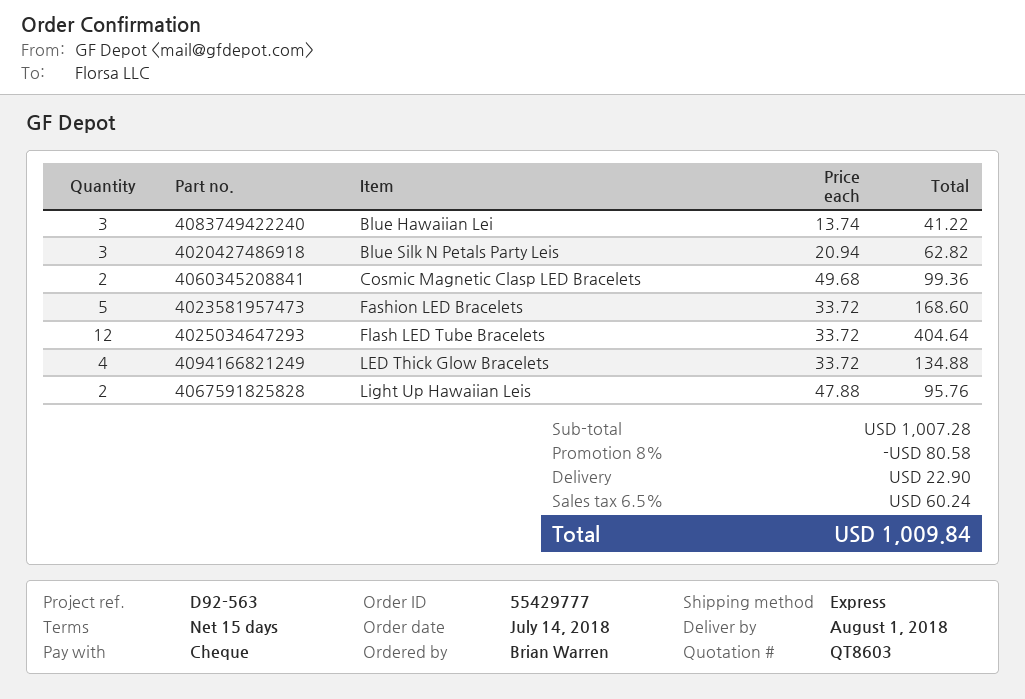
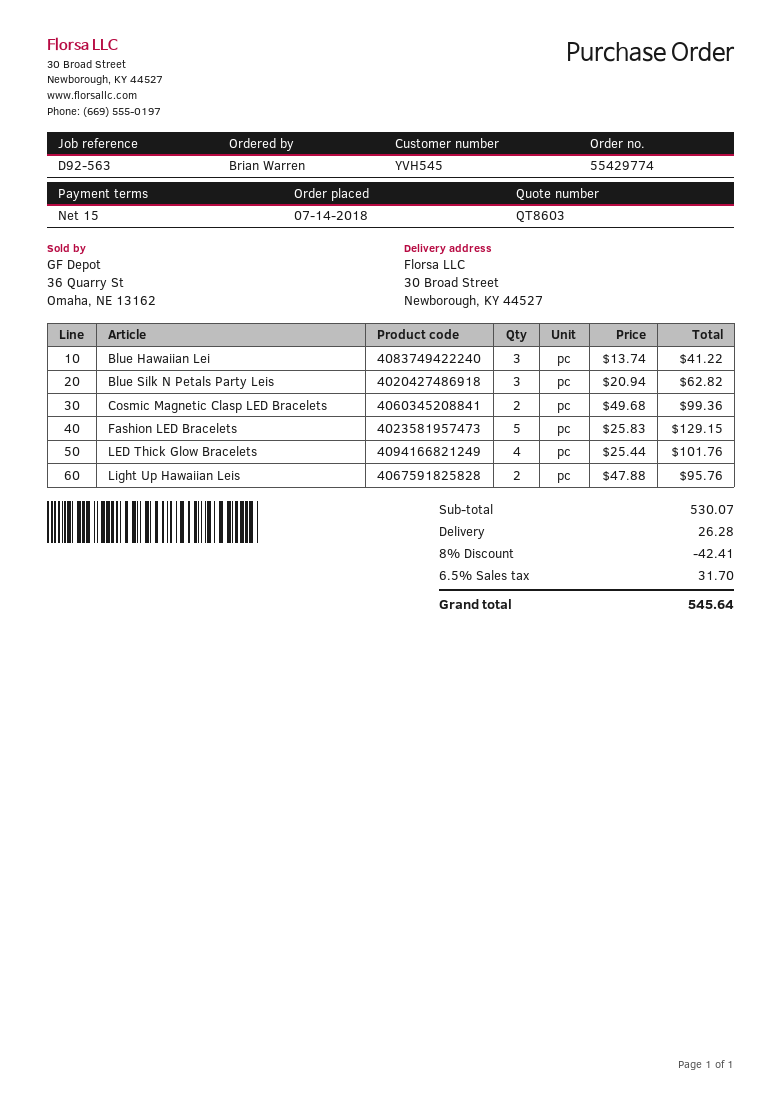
order number: 55429777 -> 55429774
Fashion LED Bracelets: 5 x 33.72 = 168.60 -> 5 x 25.83 = 129.15
Flash LED Tube Bracelets: 12 x 33.72 = 404.64 -> none
LED Thick Glow Bracelets: 4 x 33.72 = 134.88 -> 4 x 25.44 = 101.76
subtotal: 1007.28 -> 530.07
discount: 8% = 80.58 -> 8% = 42.41
shipping: 22.90 -> 26.28
tax: 6.5% = 60.24 -> 6.5% = 31.70
total: 1009.84 -> 545.64

